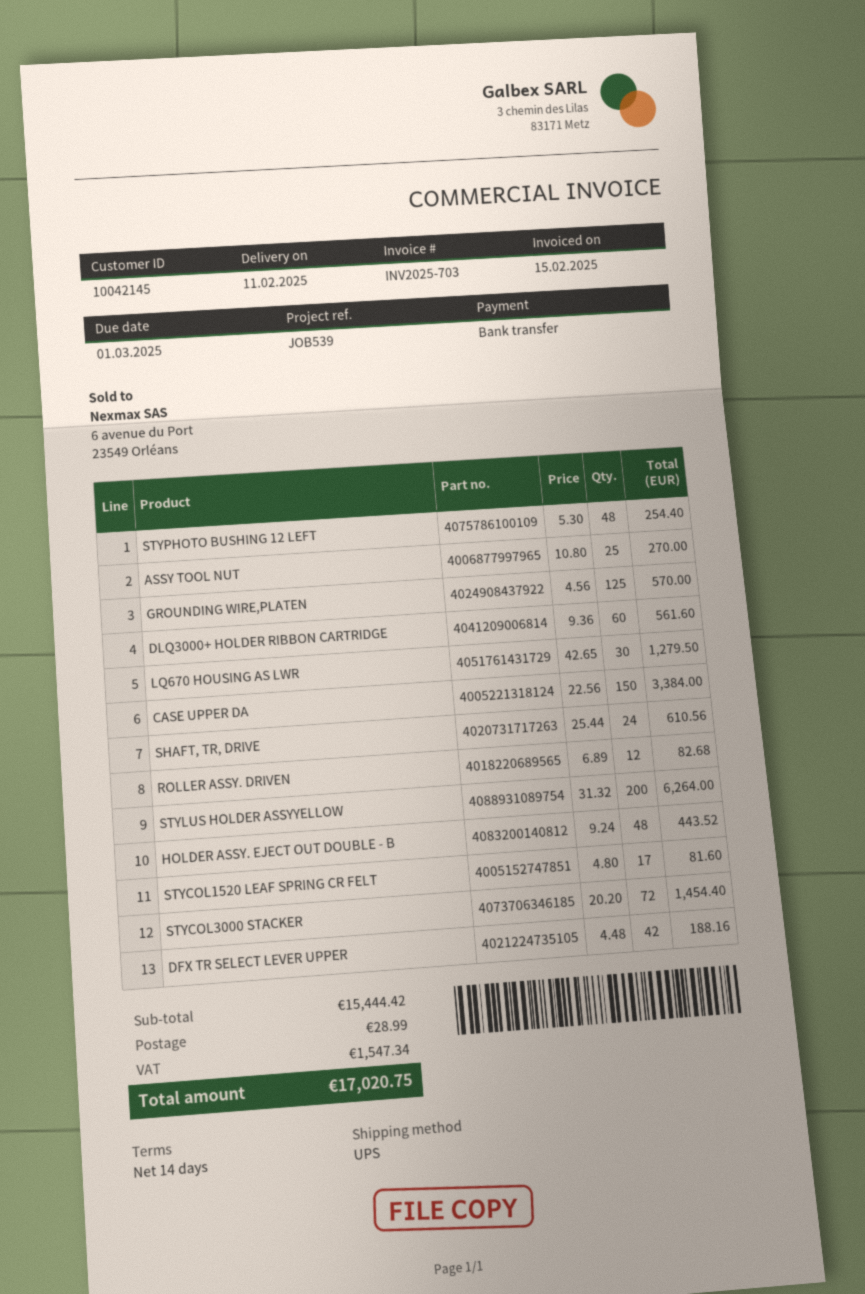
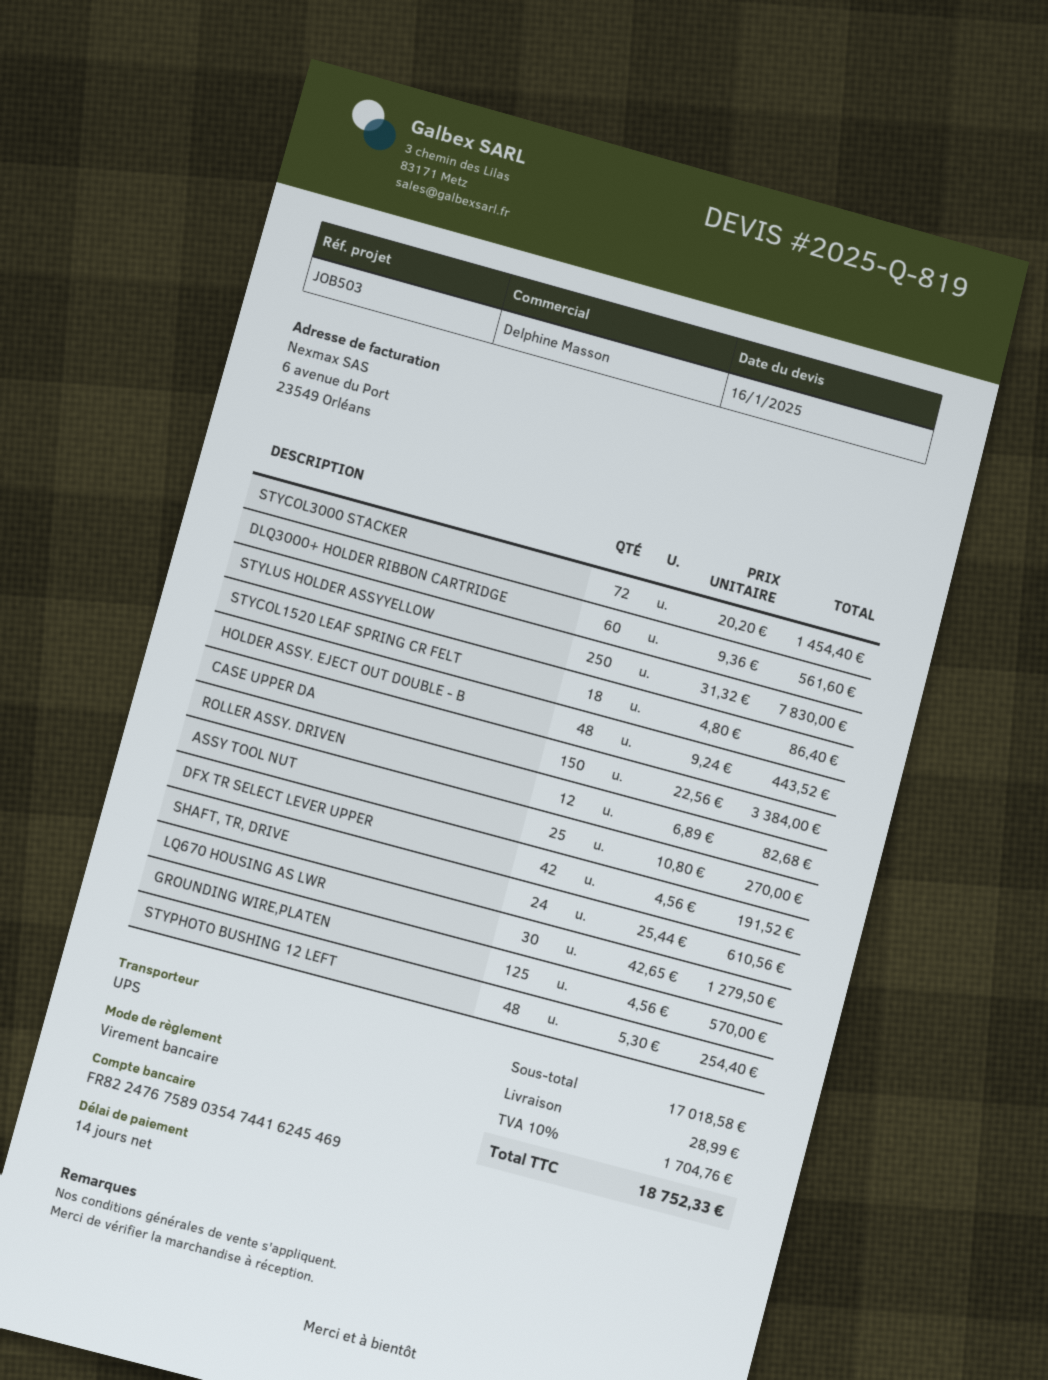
reference: JOB539 -> JOB503
STYLUS HOLDER ASSYYELLOW: 200 x 31.32 = 6264.00 -> 250 x 31.32 = 7830.00
STYCOL1520 LEAF SPRING CR FELT: 17 x 4.80 = 81.60 -> 18 x 4.80 = 86.40
DFX TR SELECT LEVER UPPER: 42 x 4.48 = 188.16 -> 42 x 4.56 = 191.52
subtotal: 15444.42 -> 17018.58
tax: 1547.34 -> 1704.76
total: 17020.75 -> 18752.33

